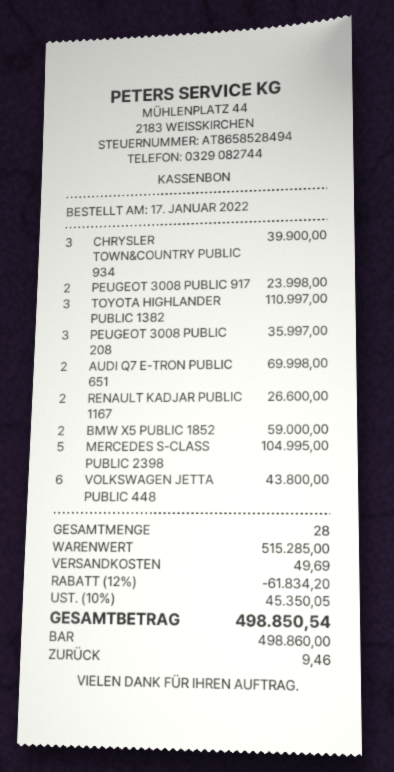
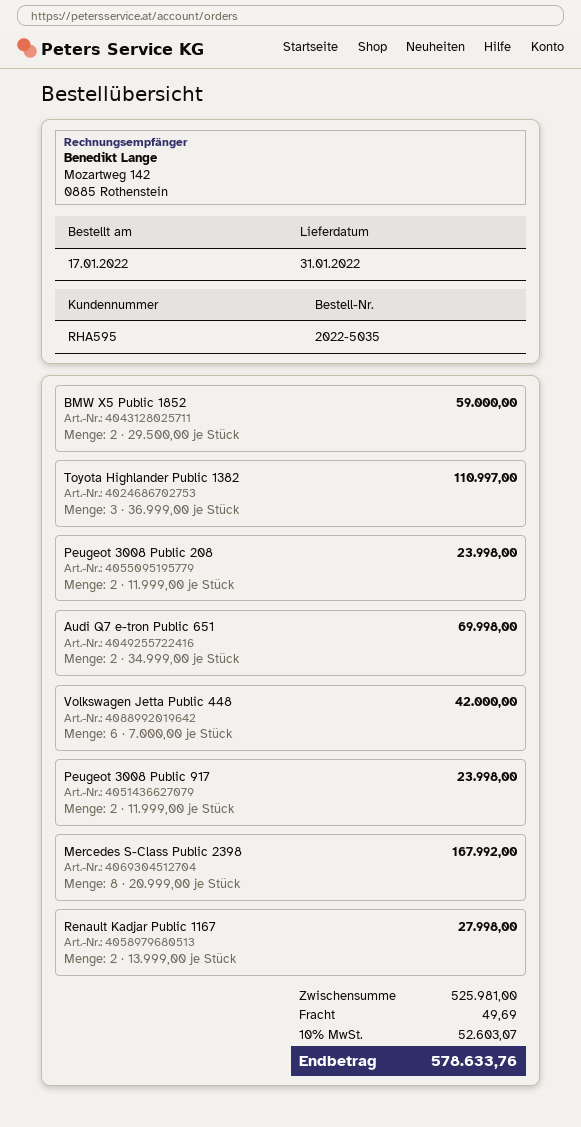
CHRYSLER TOWN&COUNTRY PUBLIC 934: 3 for 39900.00 -> none
PEUGEOT 3008 PUBLIC 208: 3 for 35997.00 -> 2 for 23998.00
RENAULT KADJAR PUBLIC 1167: 2 for 26600.00 -> 2 for 27998.00
MERCEDES S-CLASS PUBLIC 2398: 5 for 104995.00 -> 8 for 167992.00
VOLKSWAGEN JETTA PUBLIC 448: 6 for 43800.00 -> 6 for 42000.00
subtotal: 515285.00 -> 525981.00
discount: 12% = 61834.20 -> none
tax: 10% = 45350.05 -> 10% = 52603.07
total: 498850.54 -> 578633.76

